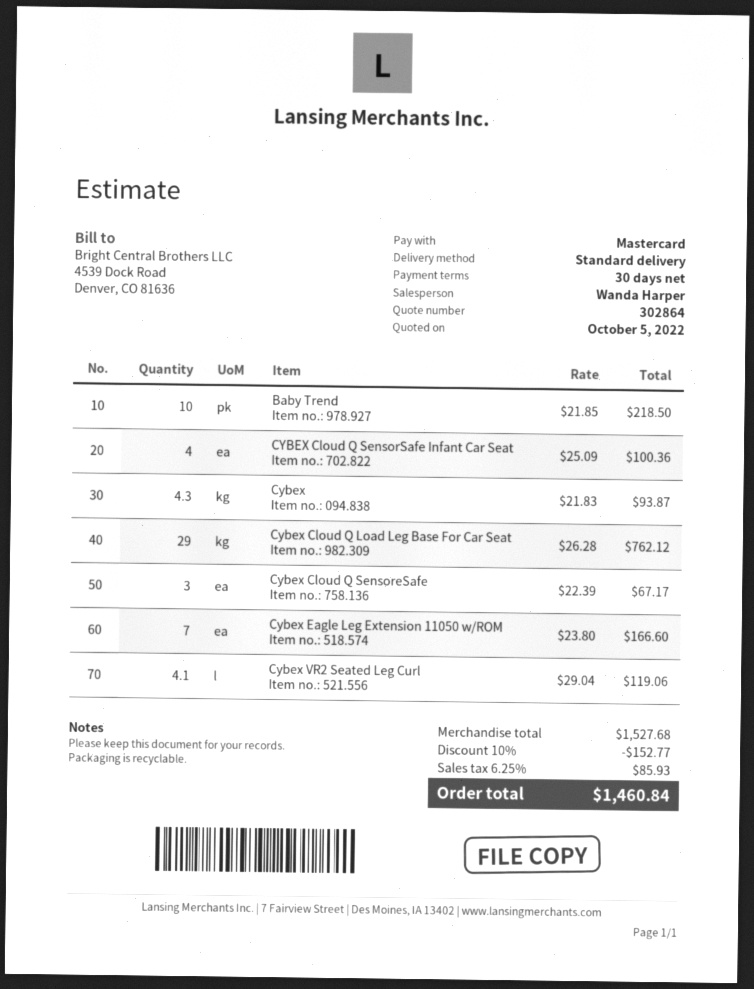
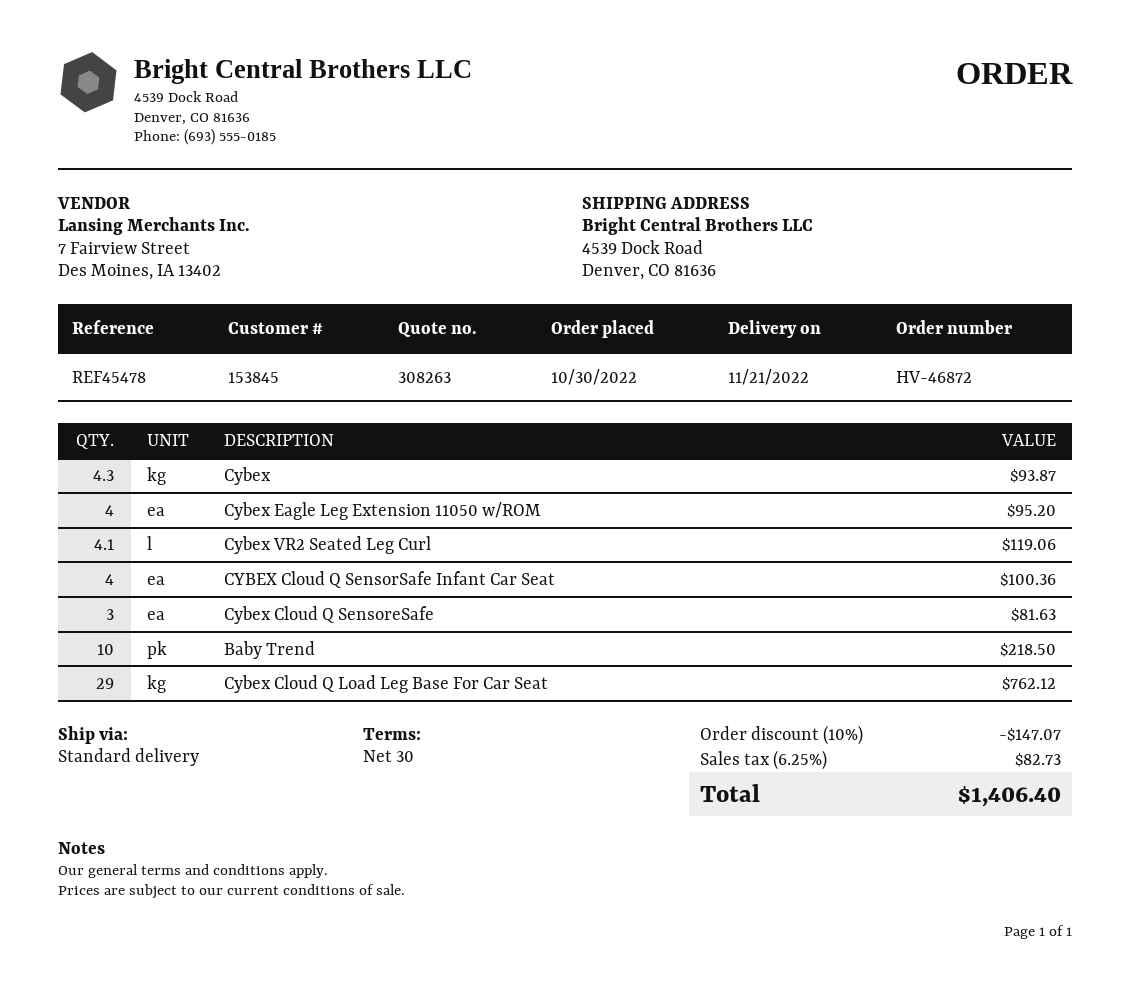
quote number: 302864 -> 308263
Cybex Cloud Q SensoreSafe: 3 for 67.17 -> 3 for 81.63
Cybex Eagle Leg Extension 11050 w/ROM: 7 for 166.60 -> 4 for 95.20
discount: 10% = 152.77 -> 10% = 147.07
tax: 6.25% = 85.93 -> 6.25% = 82.73
total: 1460.84 -> 1406.40

